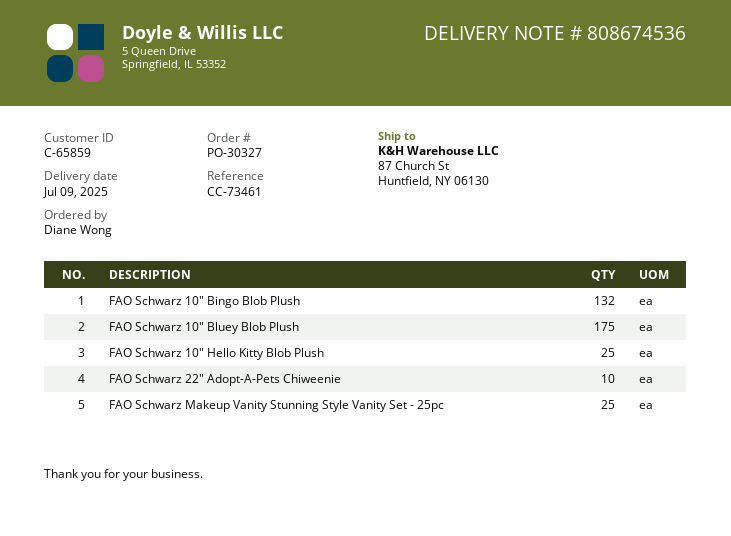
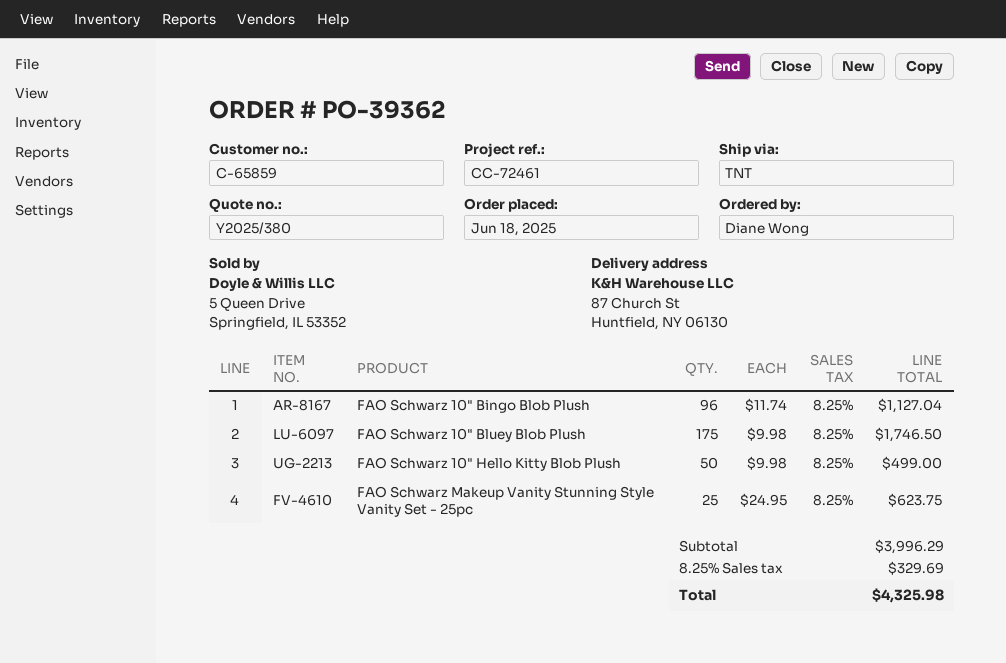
order number: PO-30327 -> PO-39362
reference: CC-73461 -> CC-72461
FAO Schwarz 10" Bingo Blob Plush: 132 -> 96
FAO Schwarz 10" Hello Kitty Blob Plush: 25 -> 50
FAO Schwarz 22" Adopt-A-Pets Chiweenie: 10 -> none

